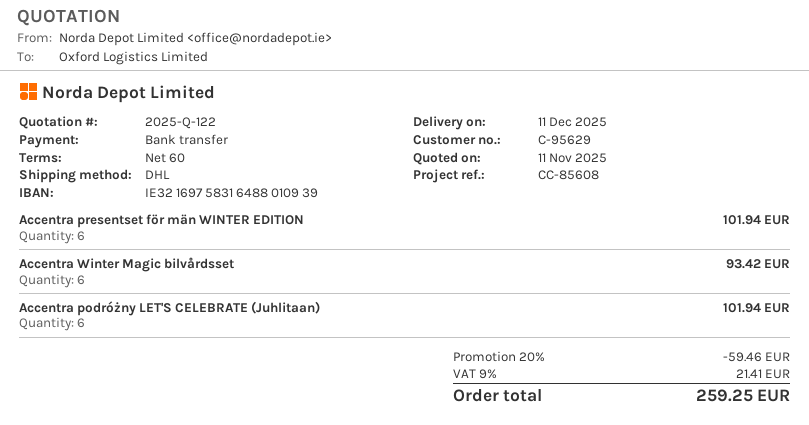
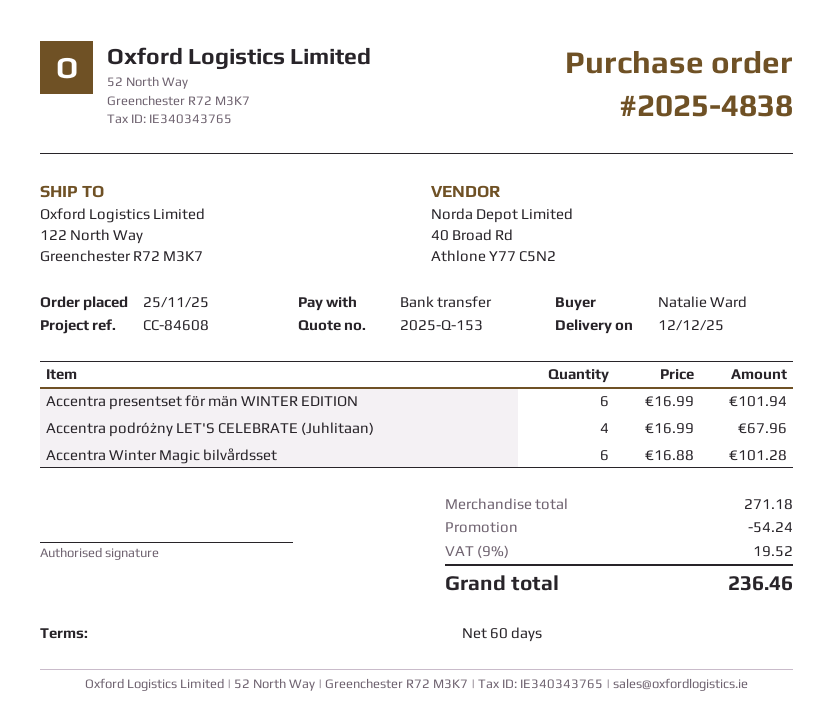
quote number: 2025-Q-122 -> 2025-Q-153
delivery date: 2025-12-11 -> 2025-12-12
reference: CC-85608 -> CC-84608
Accentra Winter Magic bilvårdsset: 6 for 93.42 -> 6 for 101.28
Accentra podróżny LET'S CELEBRATE (Juhlitaan): 6 for 101.94 -> 4 for 67.96
discount: 59.46 -> 54.24
tax: 9% = 21.41 -> 9% = 19.52
total: 259.25 -> 236.46

